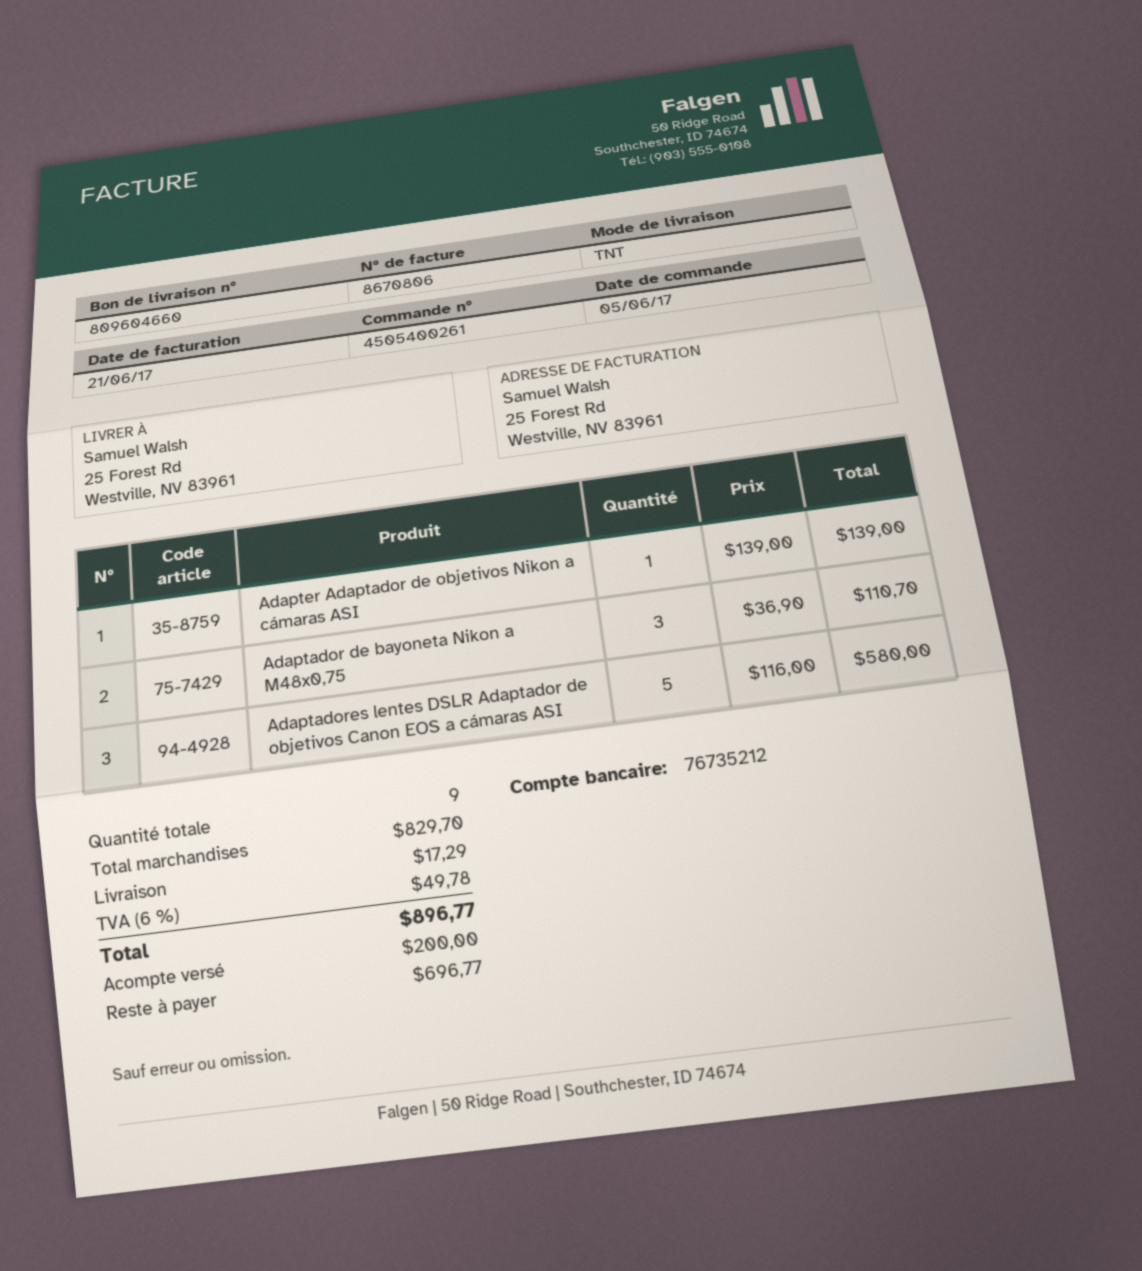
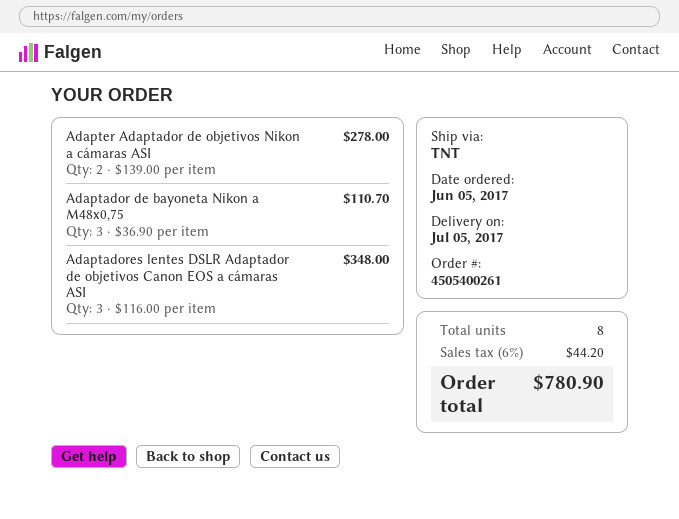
Adapter Adaptador de objetivos Nikon a cámaras ASI: 1 x 139.00 = 139.00 -> 2 x 139.00 = 278.00
Adaptadores lentes DSLR Adaptador de objetivos Canon EOS a cámaras ASI: 5 x 116.00 = 580.00 -> 3 x 116.00 = 348.00
total quantity: 9 -> 8
shipping: 17.29 -> none
tax: 6% = 49.78 -> 6% = 44.20
total: 896.77 -> 780.90

